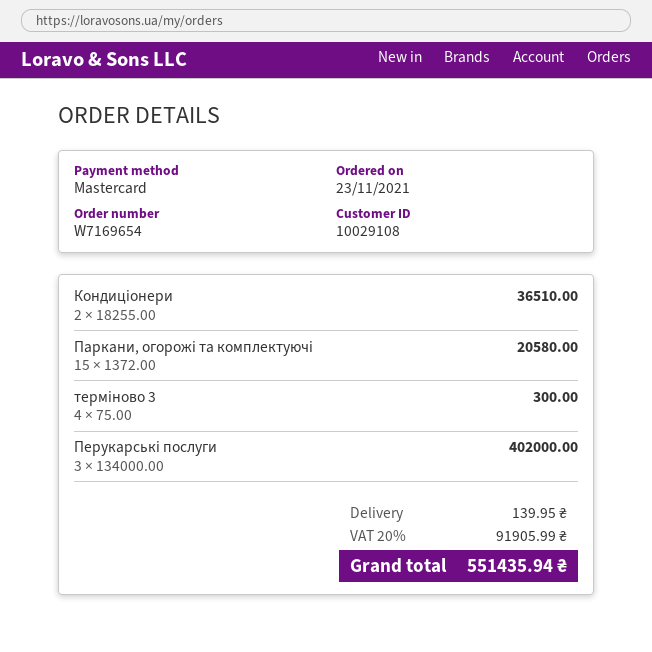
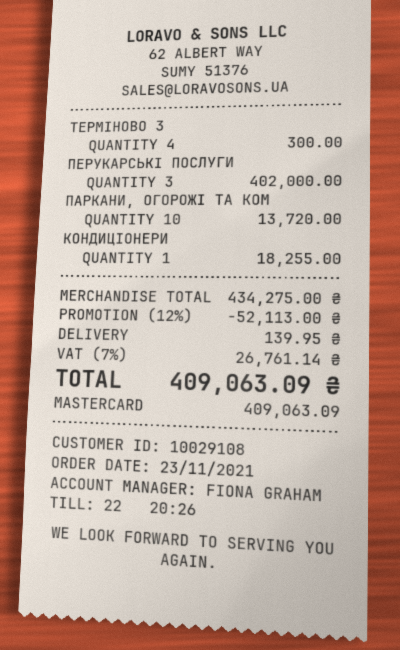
Кондиціонери: 2 for 36510.00 -> 1 for 18255.00
Паркани, огорожі та комплектуючі: 15 for 20580.00 -> 10 for 13720.00
discount: none -> 12% = 52113.00
tax: 20% = 91905.99 -> 7% = 26761.14
total: 551435.94 -> 409063.09

